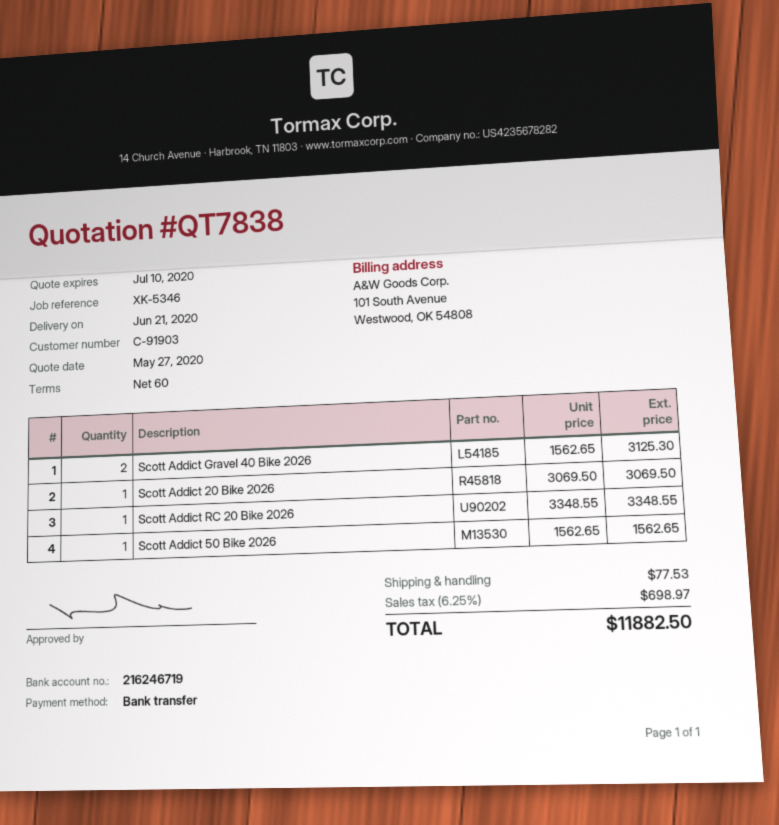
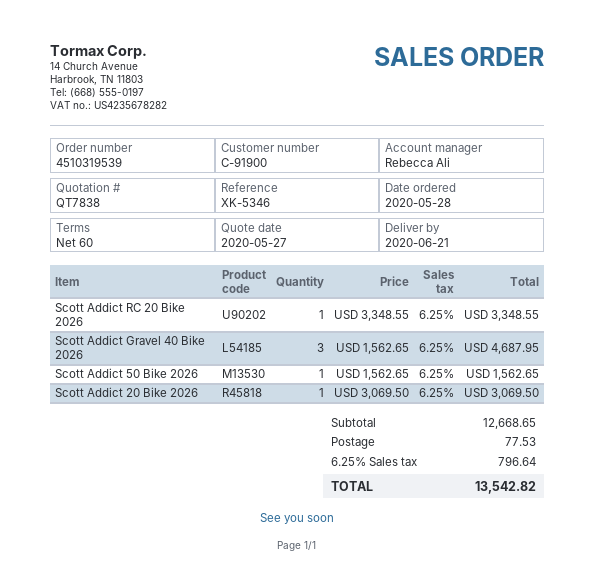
customer number: C-91903 -> C-91900
Scott Addict Gravel 40 Bike 2026: 2 x 1562.65 = 3125.30 -> 3 x 1562.65 = 4687.95
tax: 6.25% = 698.97 -> 6.25% = 796.64
total: 11882.50 -> 13542.82

